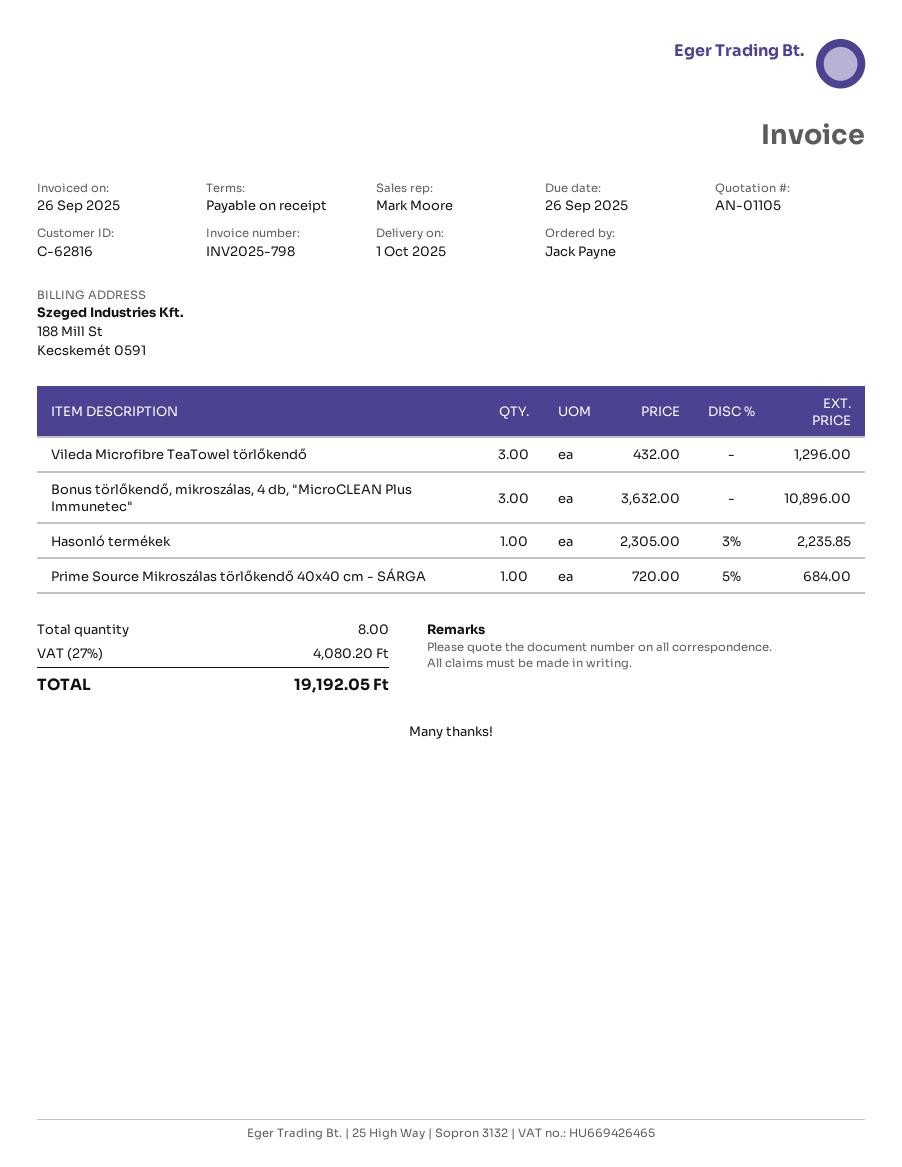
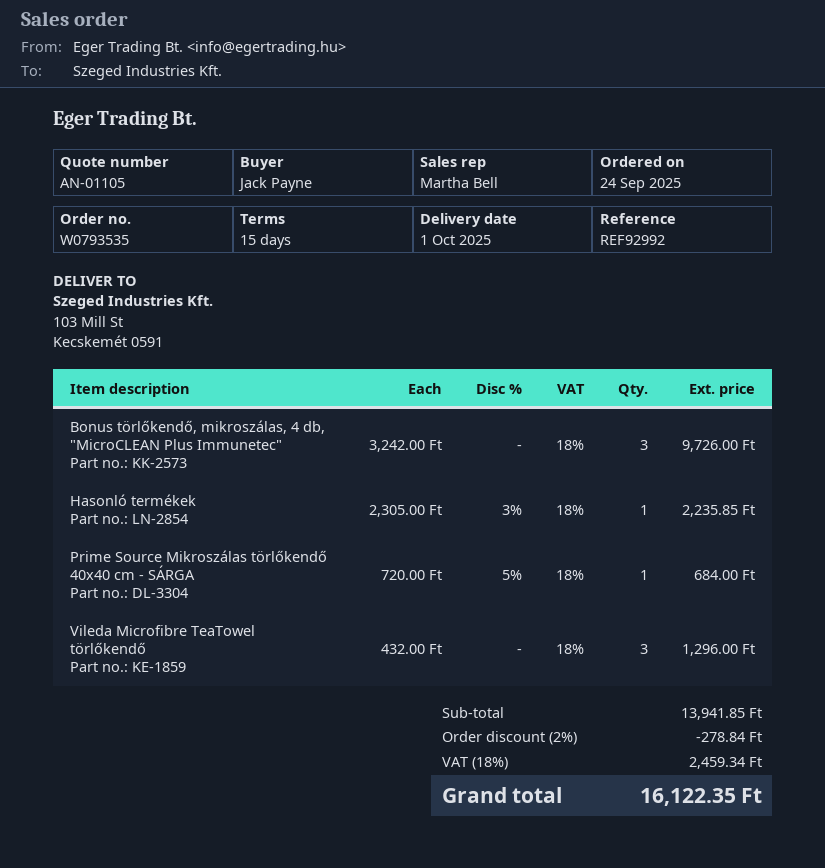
payment terms: on receipt -> 15 days
sales rep: Mark Moore -> Martha Bell
Bonus törlőkendő, mikroszálas, 4 db, "MicroCLEAN Plus Immunetec": 3 x 3632.00 = 10896.00 -> 3 x 3242.00 = 9726.00
discount: none -> 2% = 278.84
tax: 27% = 4080.20 -> 18% = 2459.34
total: 19192.05 -> 16122.35

